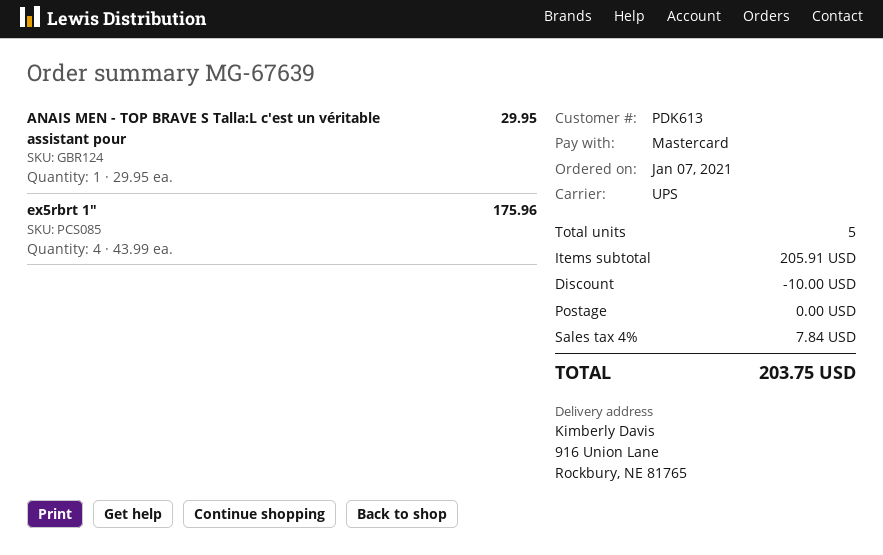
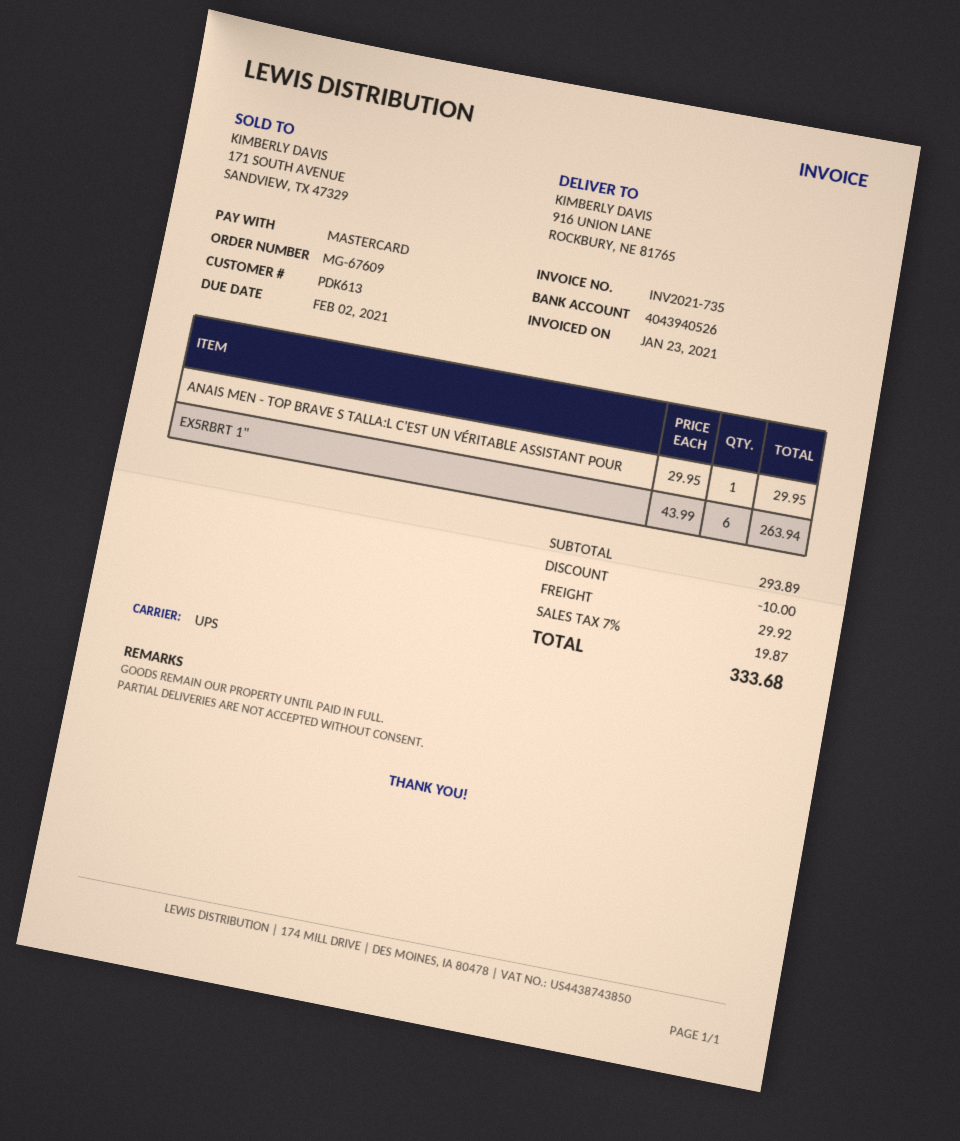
order number: MG-67639 -> MG-67609
ex5rbrt 1": 4 x 43.99 = 175.96 -> 6 x 43.99 = 263.94
subtotal: 205.91 -> 293.89
shipping: 0.00 -> 29.92
tax: 4% = 7.84 -> 7% = 19.87
total: 203.75 -> 333.68

